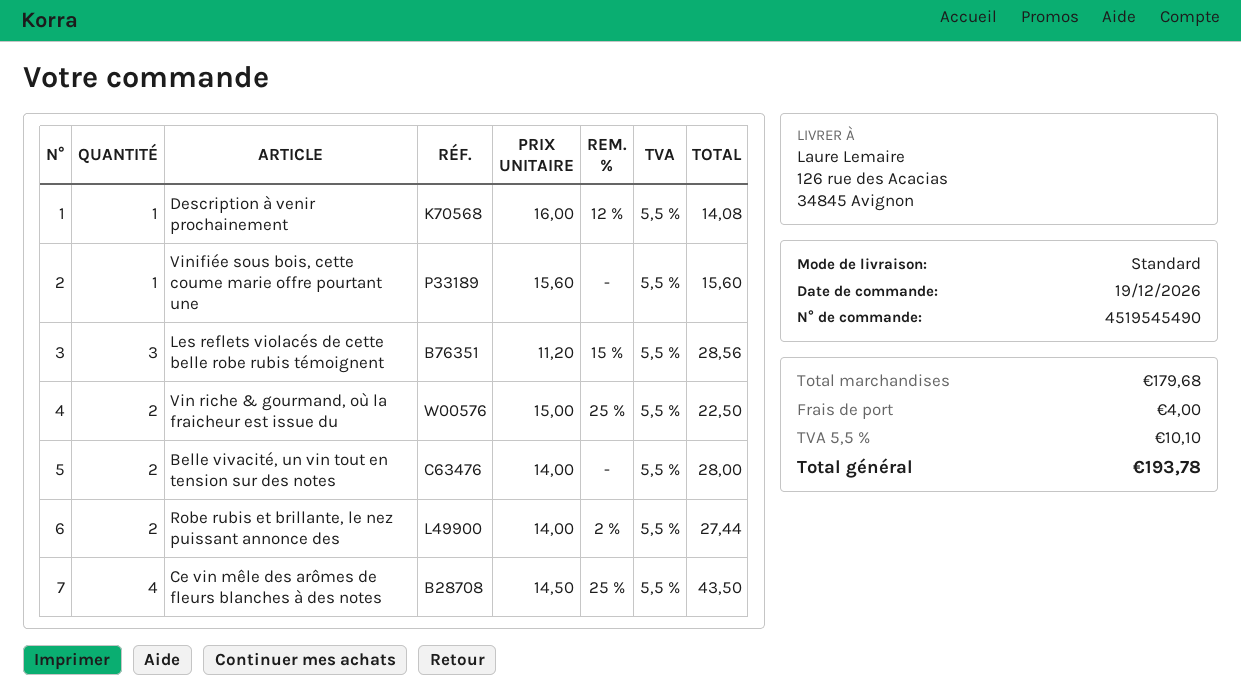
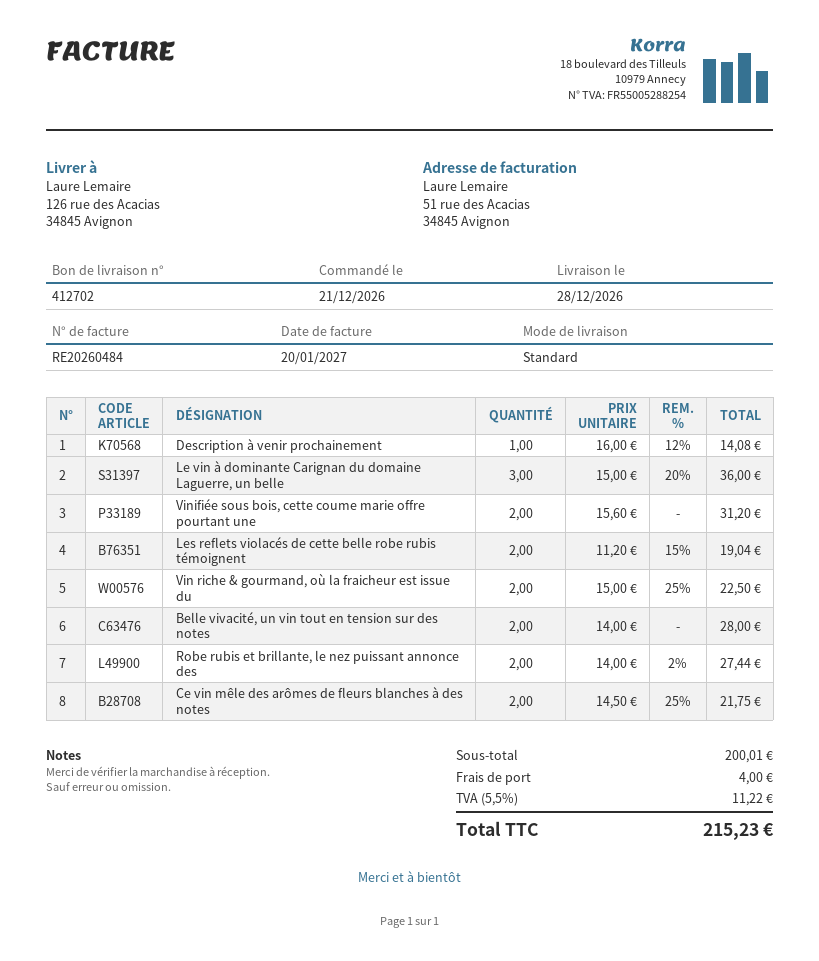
order date: 2026-12-19 -> 2026-12-21
Vinifiée sous bois, cette coume marie offre pourtant une: 1 x 15.60 = 15.60 -> 2 x 15.60 = 31.20
Les reflets violacés de cette belle robe rubis témoignent: 3 x 11.20 - 15% = 28.56 -> 2 x 11.20 - 15% = 19.04
Ce vin mêle des arômes de fleurs blanches à des notes: 4 x 14.50 - 25% = 43.50 -> 2 x 14.50 - 25% = 21.75
Le vin à dominante Carignan du domaine Laguerre, un belle: none -> 3 x 15.00 - 20% = 36.00
subtotal: 179.68 -> 200.01
tax: 5.5% = 10.10 -> 5.5% = 11.22
total: 193.78 -> 215.23

